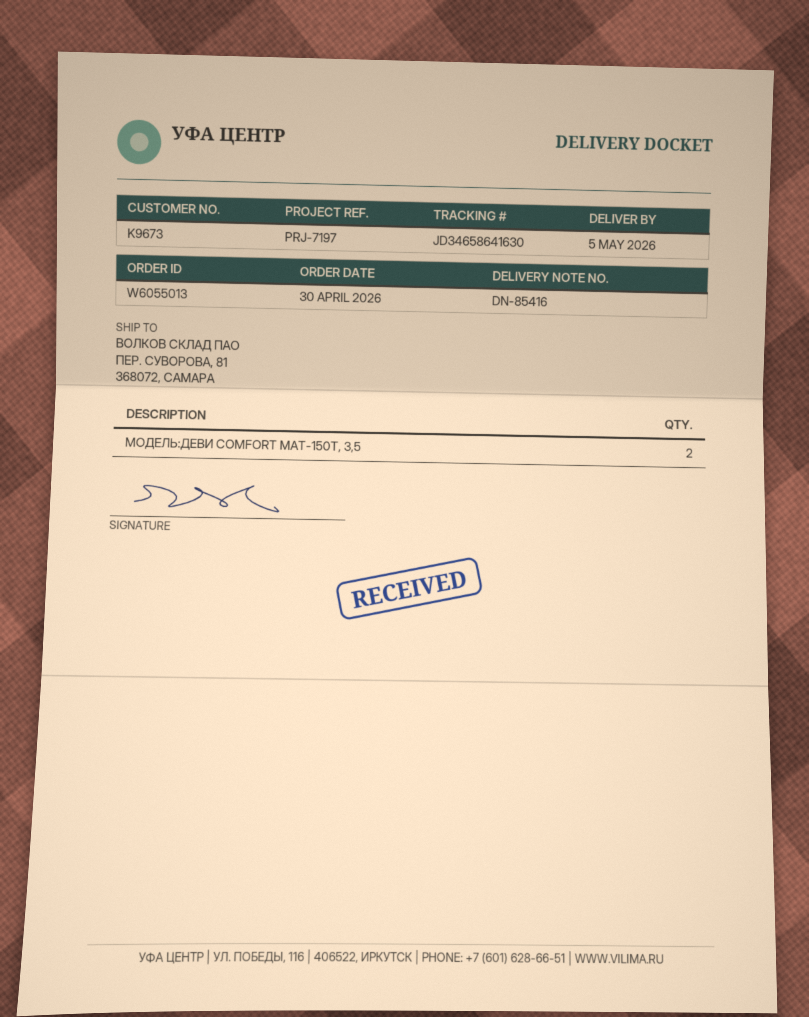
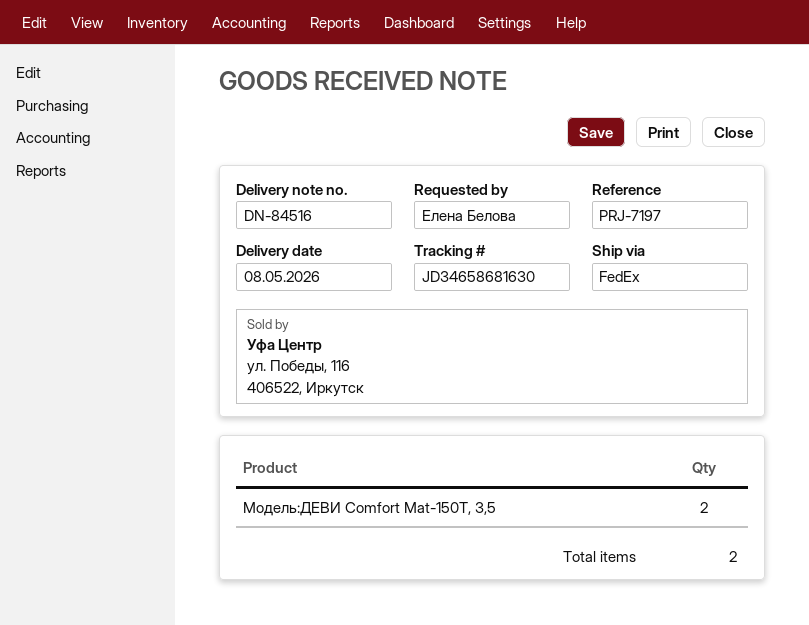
delivery note number: DN-85416 -> DN-84516
delivery date: 2026-05-05 -> 2026-05-08
tracking number: JD34658641630 -> JD34658681630

